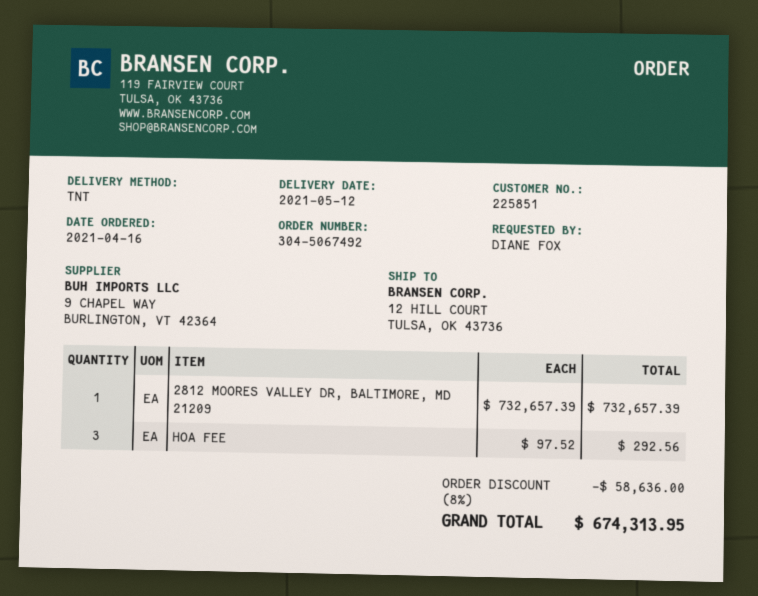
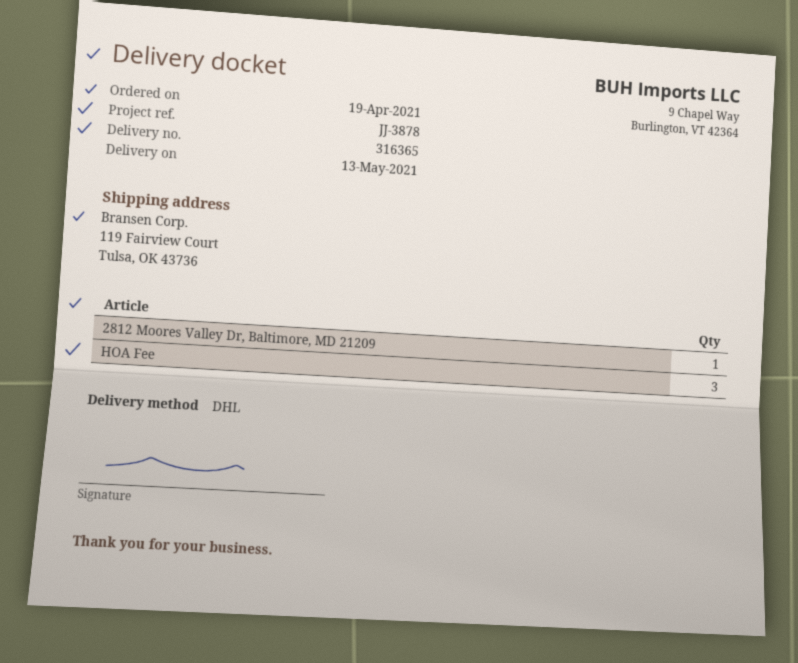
order date: 2021-04-16 -> 2021-04-19
delivery date: 2021-05-12 -> 2021-05-13
shipping method: TNT -> DHL
ship to: 12 HILL COURT, TULSA, OK 43736 -> 119 Fairview Court, Tulsa, OK 43736

